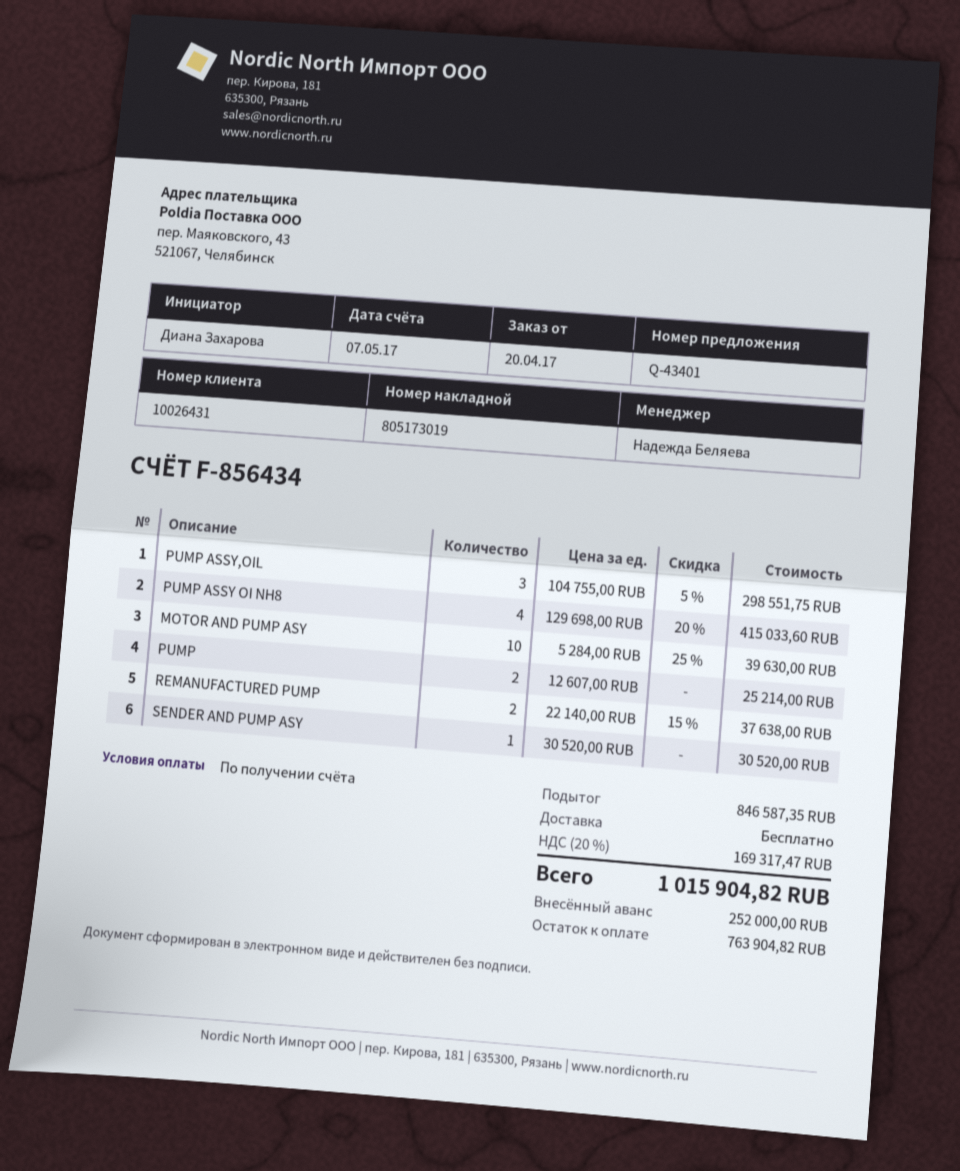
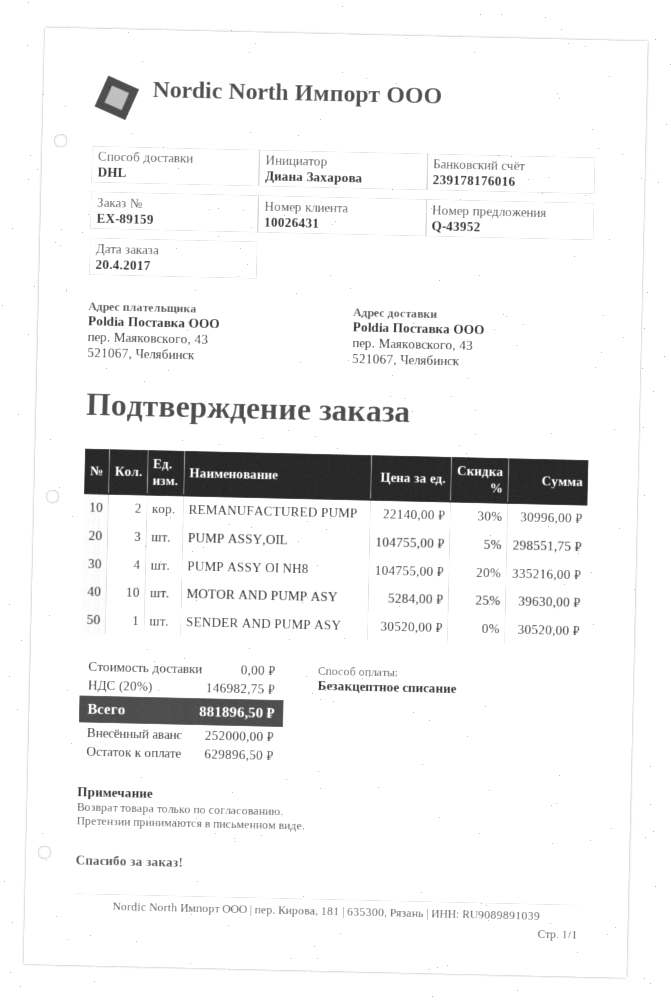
quote number: Q-43401 -> Q-43952
PUMP ASSY OI NH8: 4 x 129698.00 - 20% = 415033.60 -> 4 x 104755.00 - 20% = 335216.00
PUMP: 2 x 12607.00 = 25214.00 -> none
REMANUFACTURED PUMP: 2 x 22140.00 - 15% = 37638.00 -> 2 x 22140.00 - 30% = 30996.00
tax: 20% = 169317.47 -> 20% = 146982.75
total: 1015904.82 -> 881896.50
balance: 763904.82 -> 629896.50

